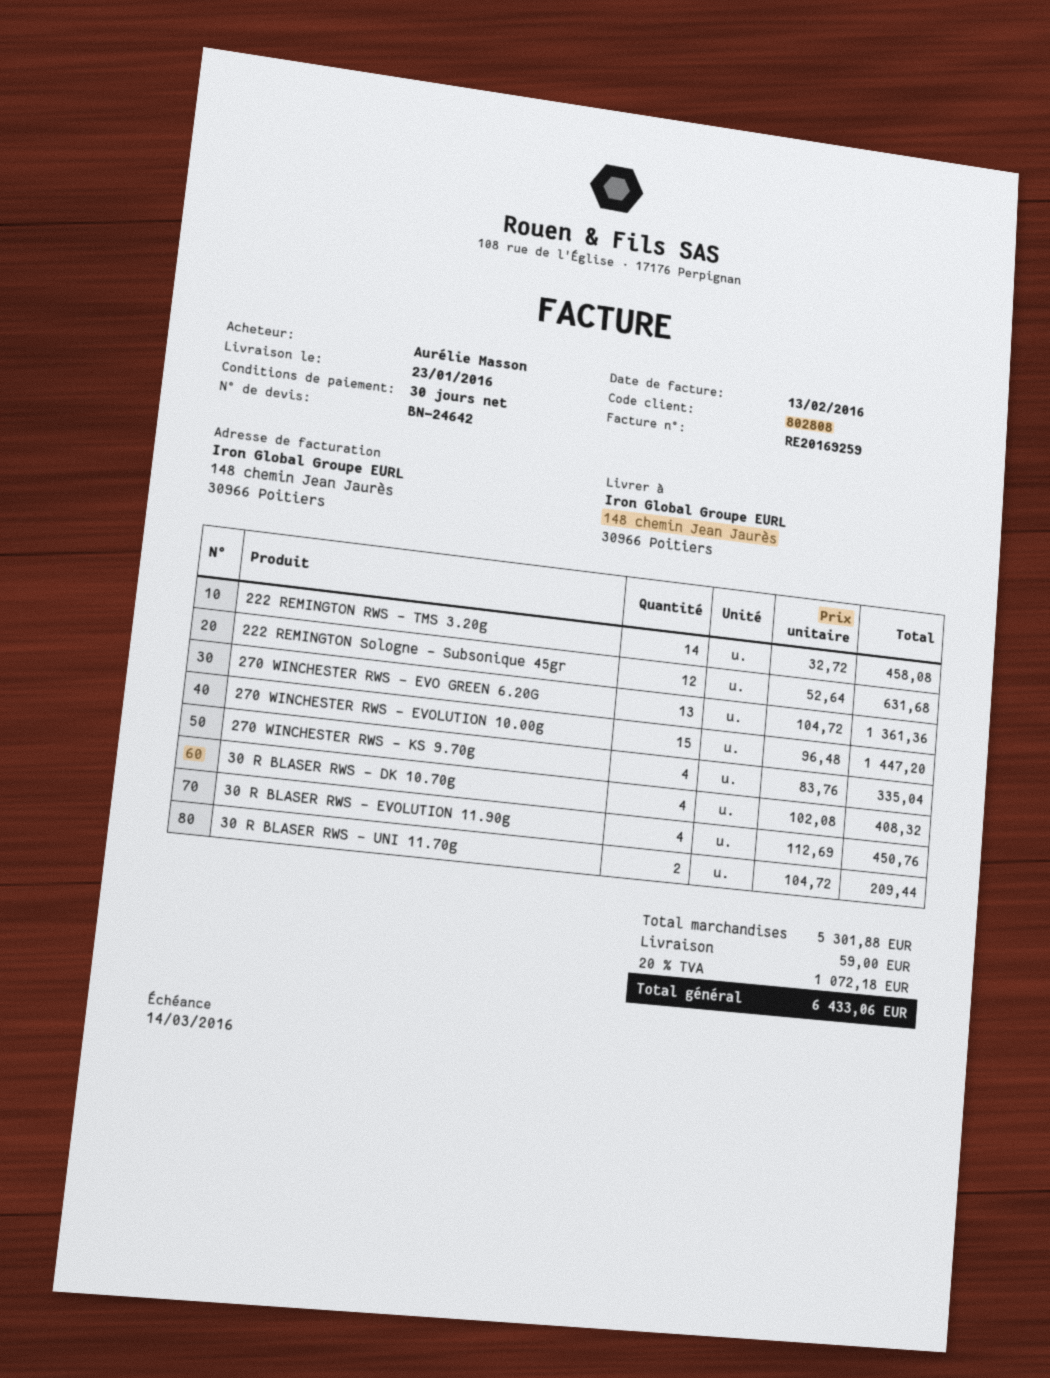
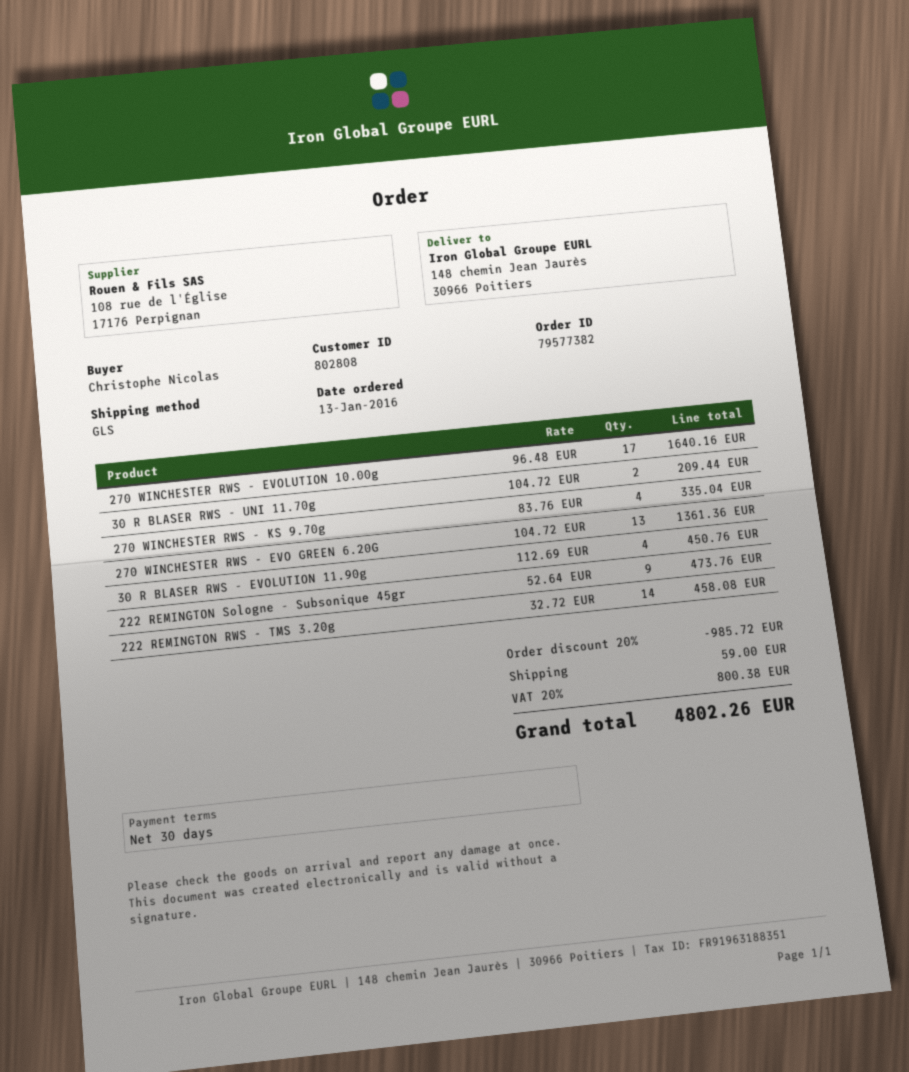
ordered by: Aurélie Masson -> Christophe Nicolas
222 REMINGTON Sologne - Subsonique 45gr: 12 x 52.64 = 631.68 -> 9 x 52.64 = 473.76
270 WINCHESTER RWS - EVOLUTION 10.00g: 15 x 96.48 = 1447.20 -> 17 x 96.48 = 1640.16
30 R BLASER RWS - DK 10.70g: 4 x 102.08 = 408.32 -> none
discount: none -> 20% = 985.72
tax: 20% = 1072.18 -> 20% = 800.38
total: 6433.06 -> 4802.26

